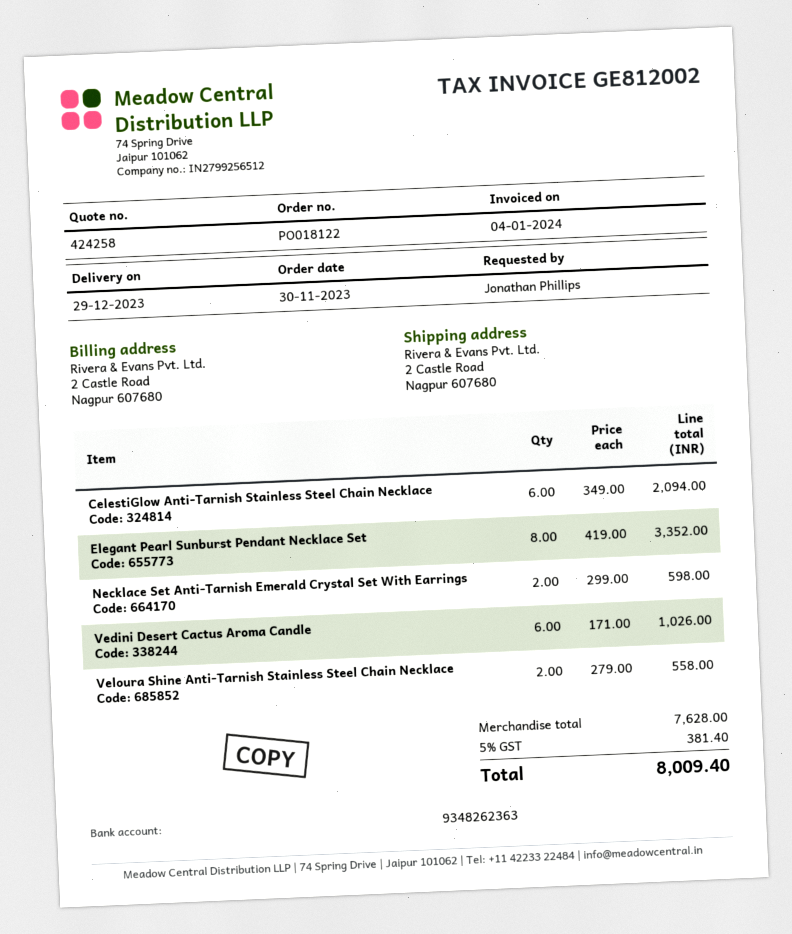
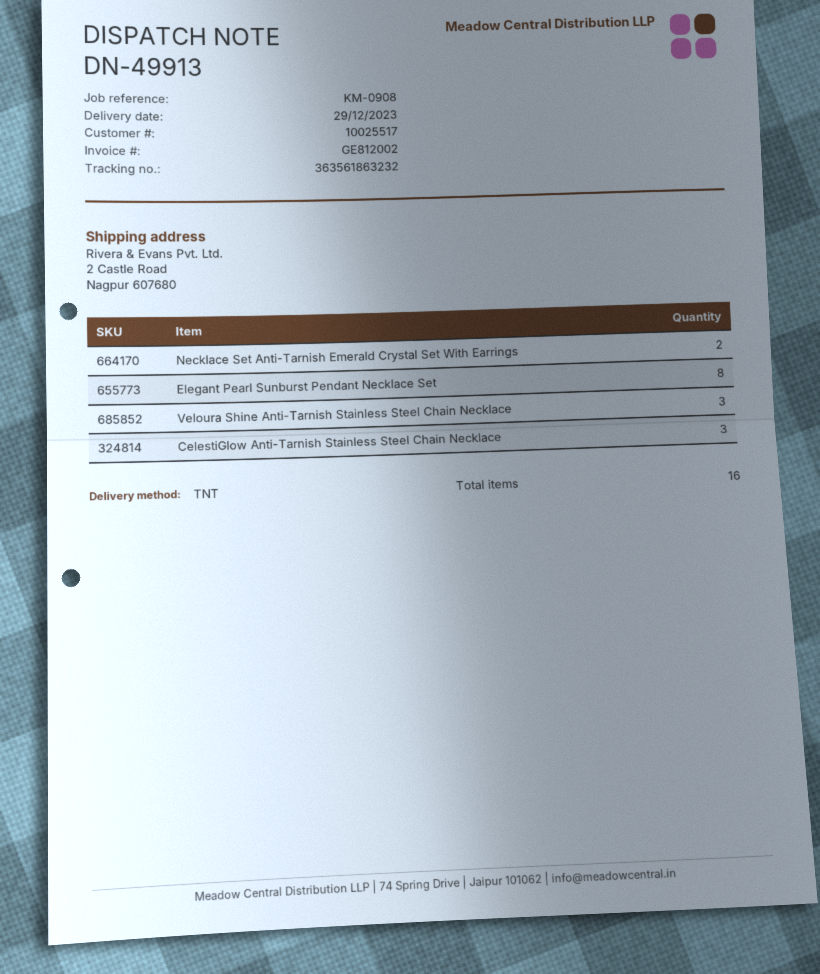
CelestiGlow Anti-Tarnish Stainless Steel Chain Necklace: 6 -> 3
Vedini Desert Cactus Aroma Candle: 6 -> none
Veloura Shine Anti-Tarnish Stainless Steel Chain Necklace: 2 -> 3

